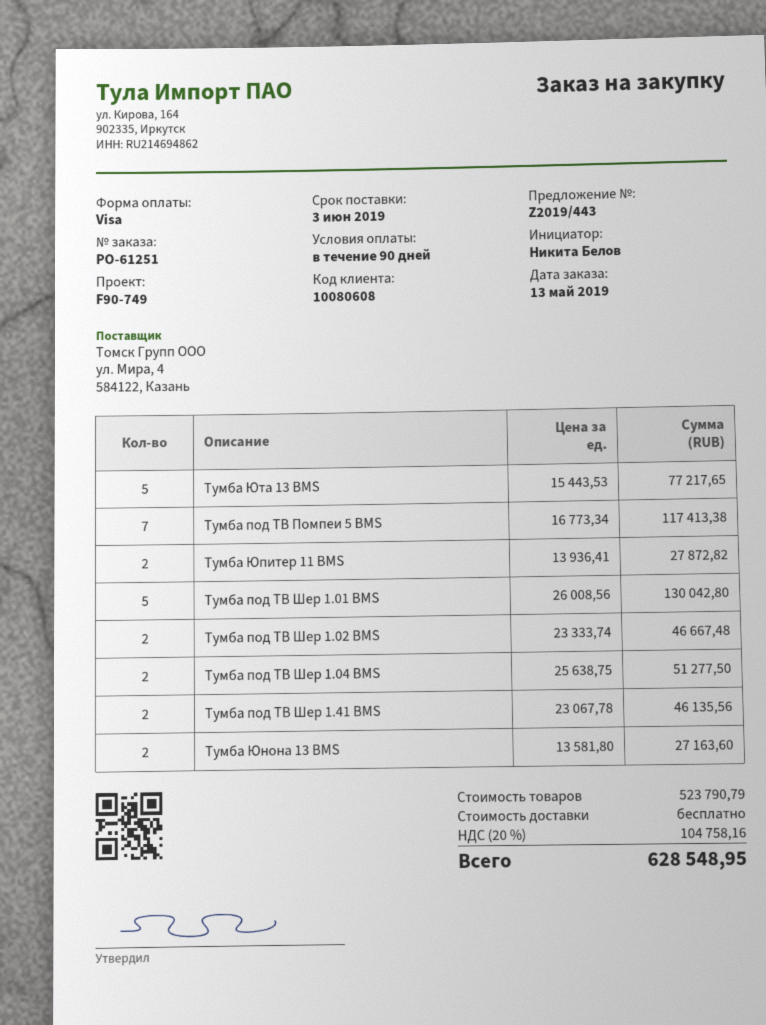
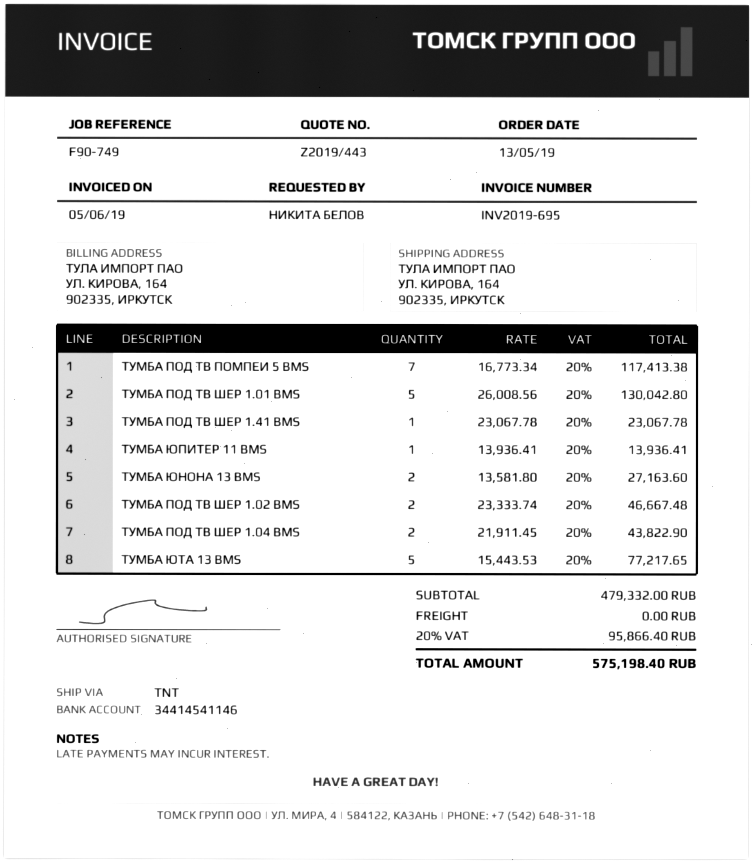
Тумба Юпитер 11 BMS: 2 x 13936.41 = 27872.82 -> 1 x 13936.41 = 13936.41
Тумба под ТВ Шер 1.04 BMS: 2 x 25638.75 = 51277.50 -> 2 x 21911.45 = 43822.90
Тумба под ТВ Шер 1.41 BMS: 2 x 23067.78 = 46135.56 -> 1 x 23067.78 = 23067.78
subtotal: 523790.79 -> 479332.00
tax: 20% = 104758.16 -> 20% = 95866.40
total: 628548.95 -> 575198.40

